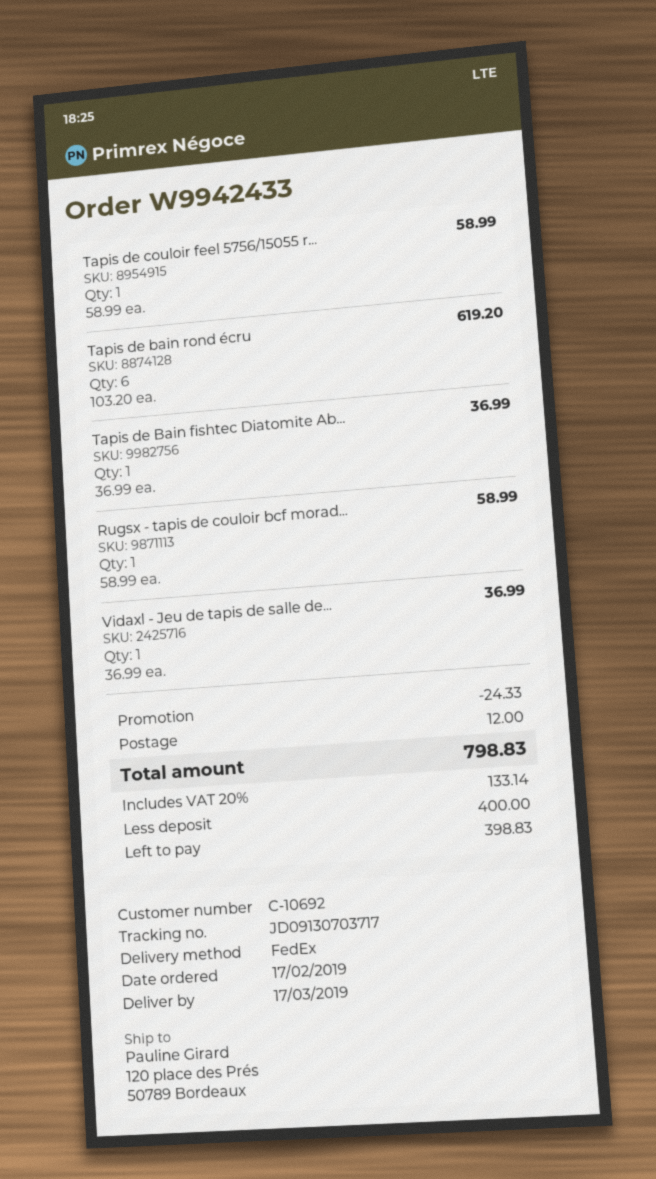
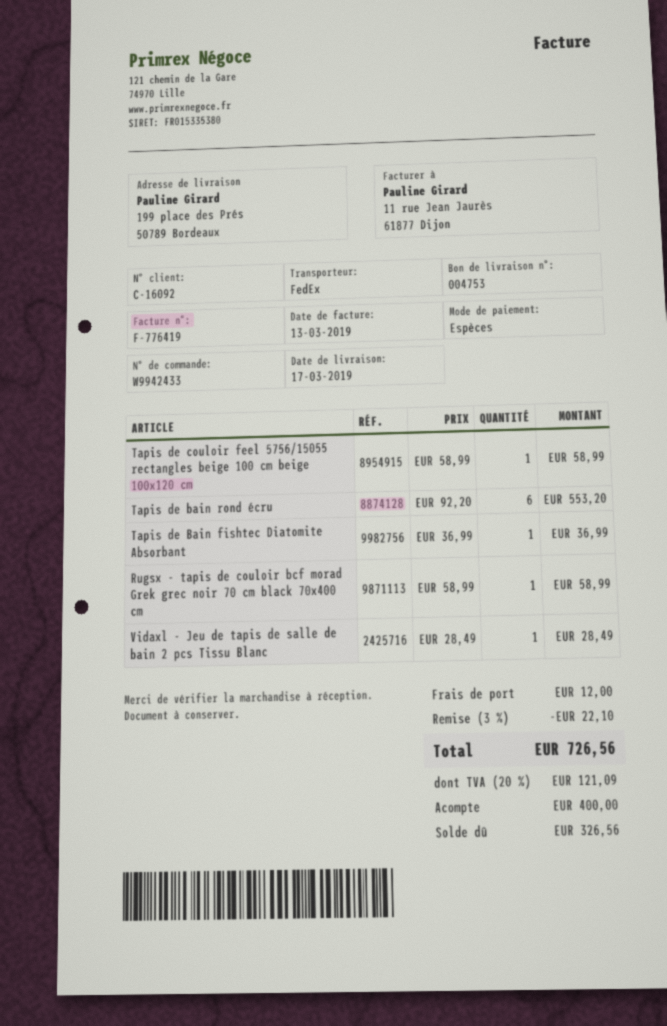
customer number: C-10692 -> C-16092
ship to: 120 place des Prés, 50789 Bordeaux -> 199 place des Prés, 50789 Bordeaux
Tapis de bain rond écru: 6 x 103.20 = 619.20 -> 6 x 92.20 = 553.20
Vidaxl - Jeu de tapis de salle de...: 1 x 36.99 = 36.99 -> 1 x 28.49 = 28.49
discount: 24.33 -> 22.10
tax: 20% = 133.14 -> 20% = 121.09
total: 798.83 -> 726.56
balance: 398.83 -> 326.56

